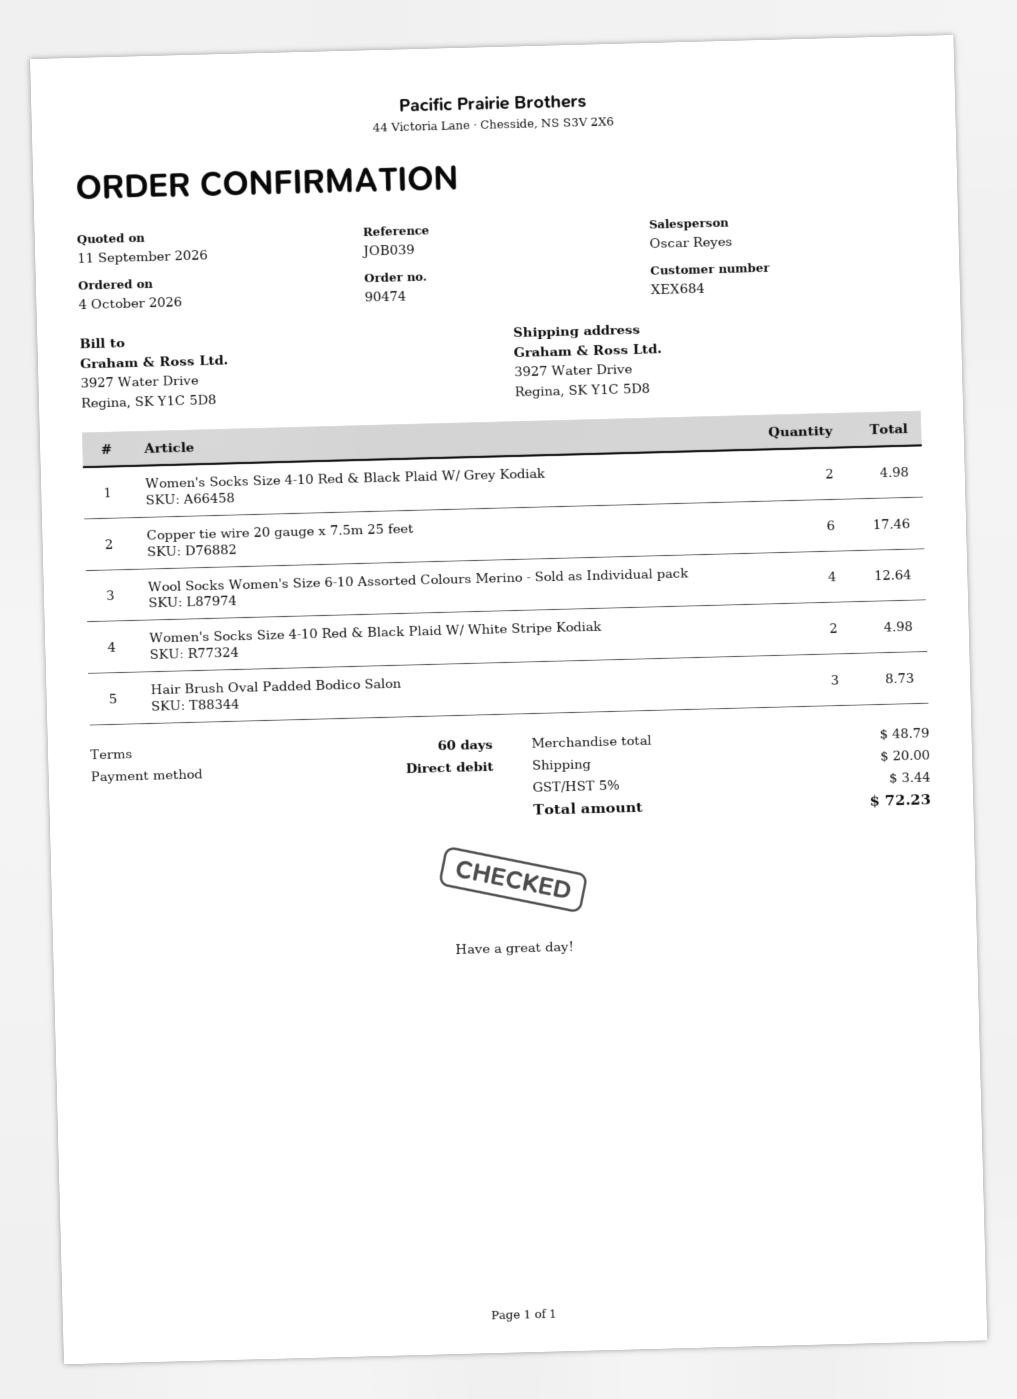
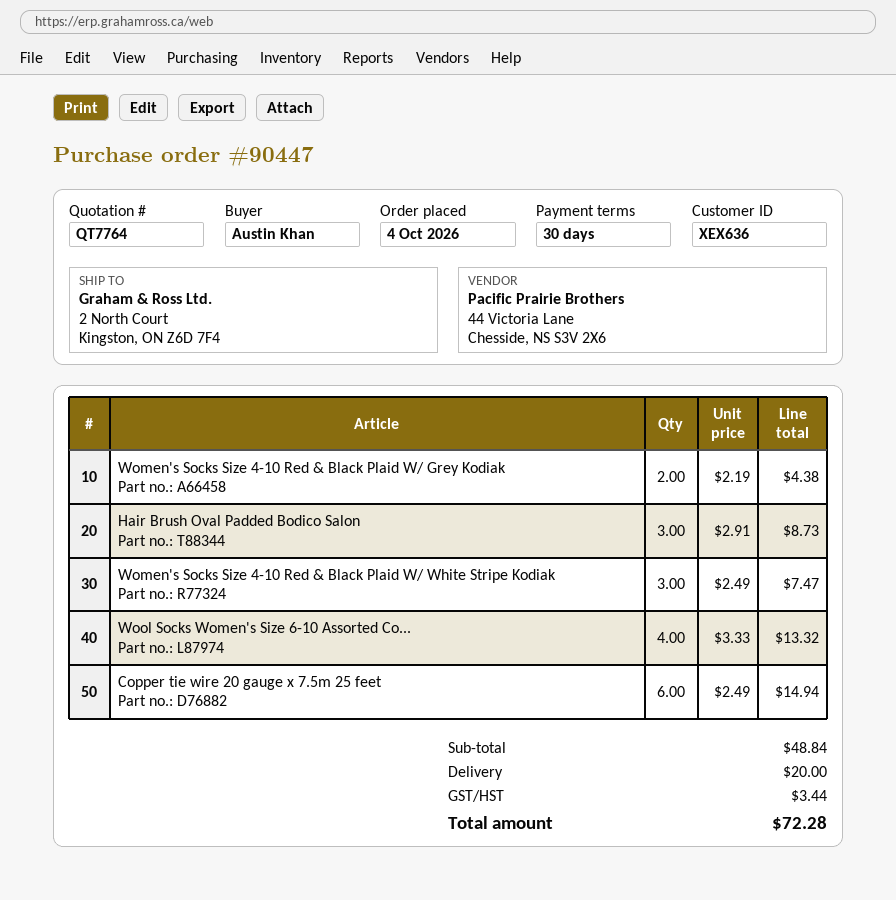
order number: 90474 -> 90447
payment terms: 60 days -> 30 days
customer number: XEX684 -> XEX636
ship to: 3927 Water Drive, Regina, SK Y1C 5D8 -> 2 North Court, Kingston, ON Z6D 7F4
Women's Socks Size 4-10 Red & Black Plaid W/ Grey Kodiak: 2 for 4.98 -> 2 for 4.38
Copper tie wire 20 gauge x 7.5m 25 feet: 6 for 17.46 -> 6 for 14.94
Wool Socks Women's Size 6-10 Assorted Colours Merino - Sold as Individual pack: 4 for 12.64 -> 4 for 13.32
Women's Socks Size 4-10 Red & Black Plaid W/ White Stripe Kodiak: 2 for 4.98 -> 3 for 7.47
subtotal: 48.79 -> 48.84
total: 72.23 -> 72.28

